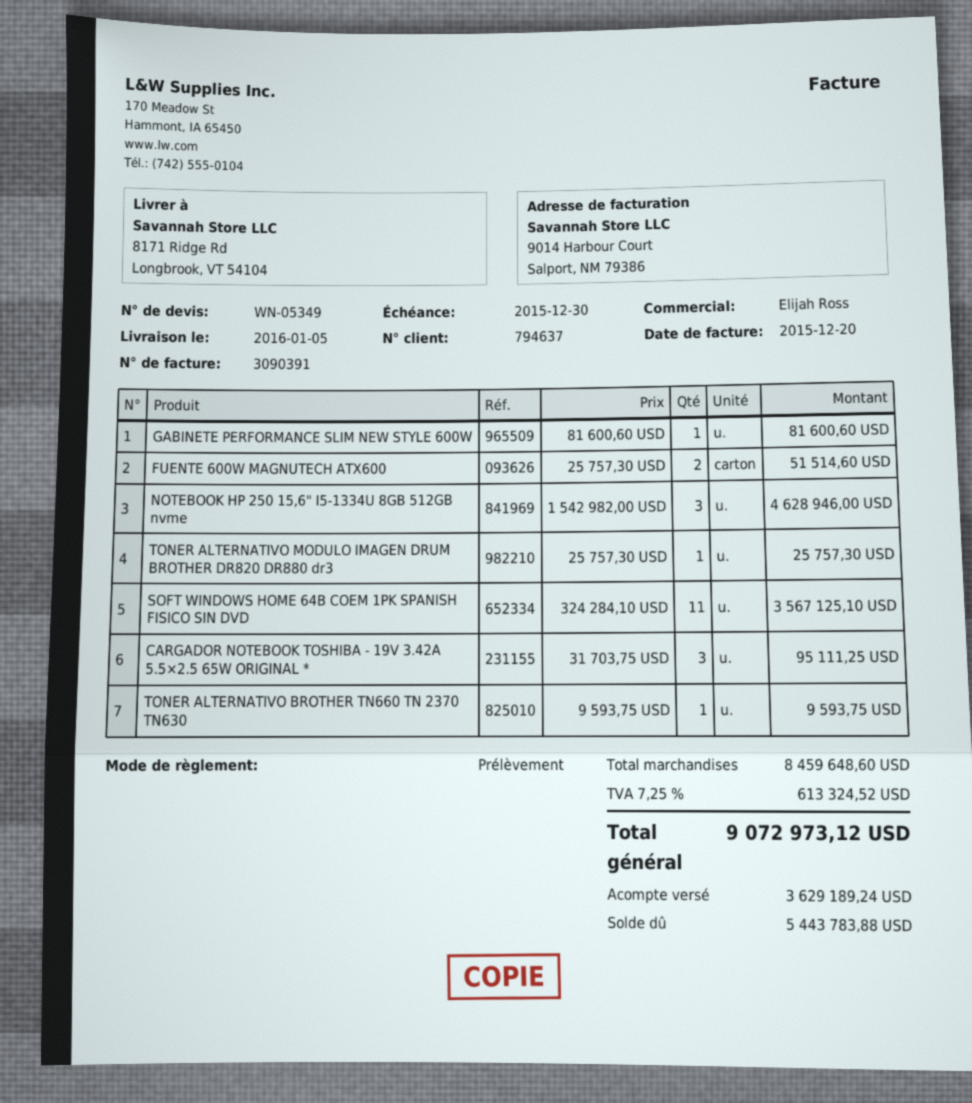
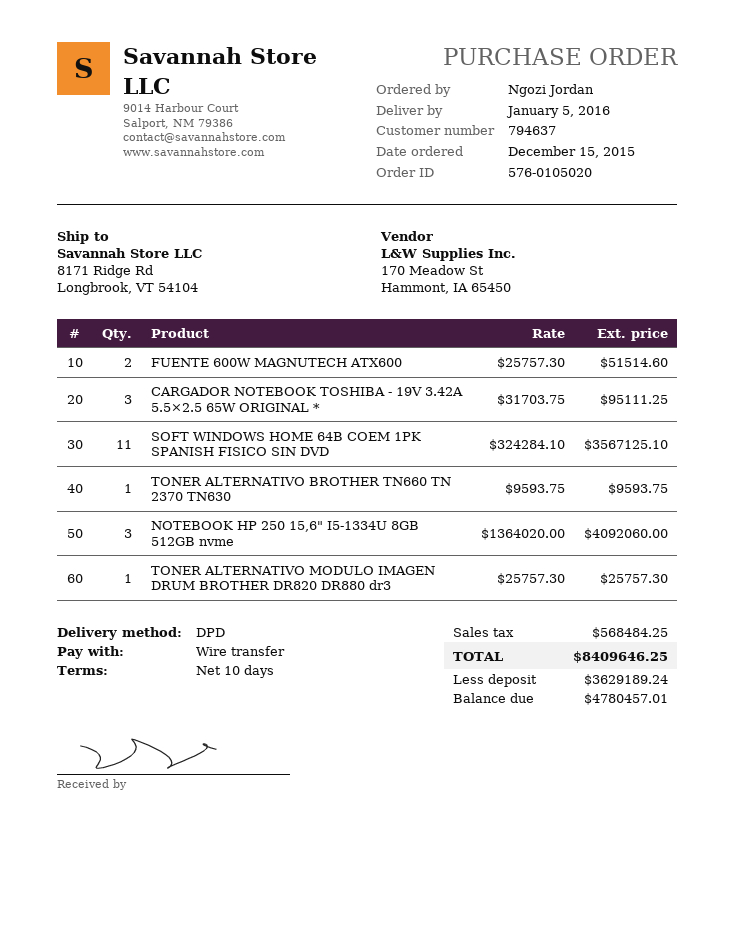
payment method: direct debit -> bank transfer
GABINETE PERFORMANCE SLIM NEW STYLE 600W: 1 x 81600.60 = 81600.60 -> none
NOTEBOOK HP 250 15,6" I5-1334U 8GB 512GB nvme: 3 x 1542982.00 = 4628946.00 -> 3 x 1364020.00 = 4092060.00
tax: 613324.52 -> 568484.25
total: 9072973.12 -> 8409646.25
balance: 5443783.88 -> 4780457.01

